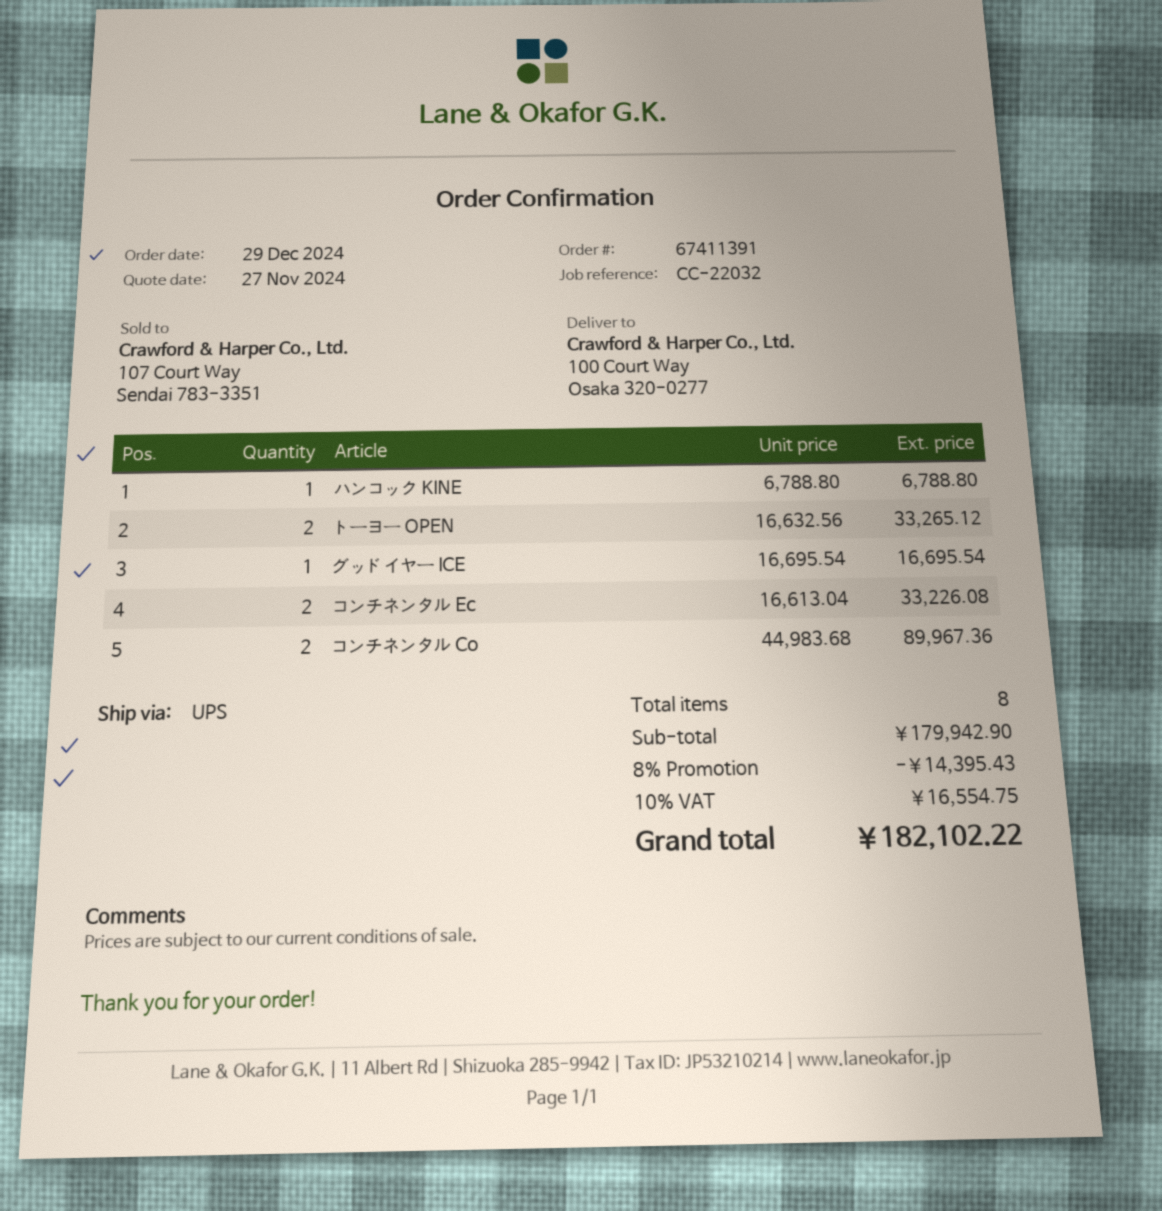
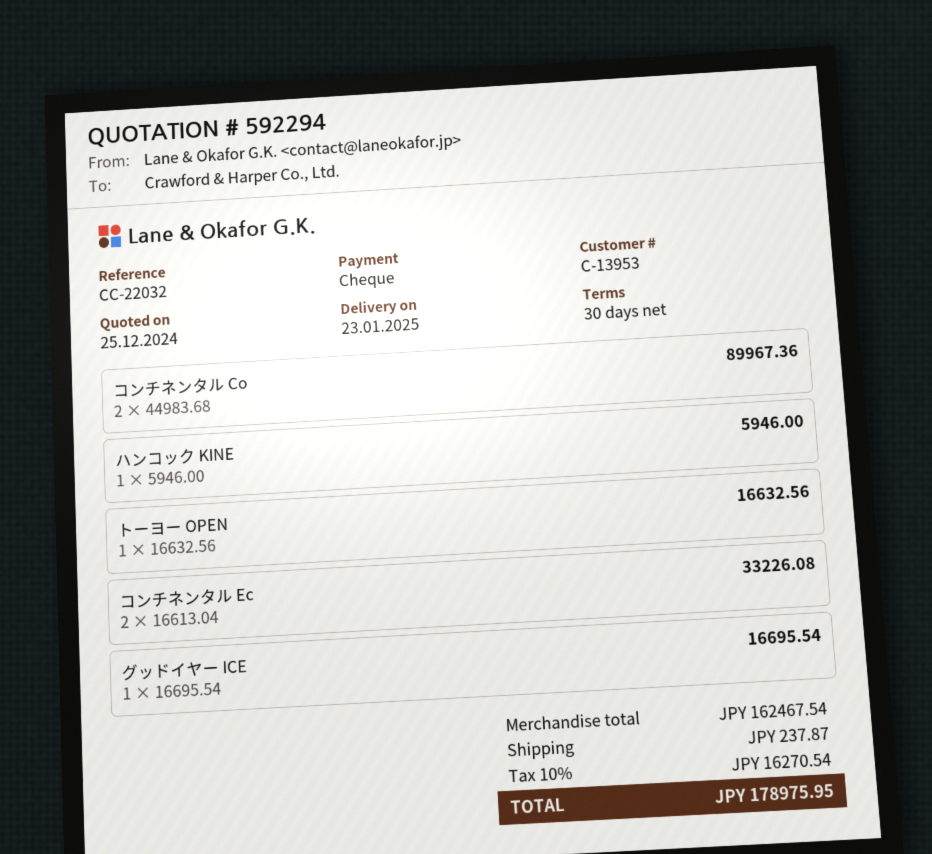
quote date: 2024-11-27 -> 2024-12-25
ハンコック KINE: 1 x 6788.80 = 6788.80 -> 1 x 5946.00 = 5946.00
トーヨー OPEN: 2 x 16632.56 = 33265.12 -> 1 x 16632.56 = 16632.56
subtotal: 179942.90 -> 162467.54
discount: 8% = 14395.43 -> none
shipping: none -> 237.87
tax: 10% = 16554.75 -> 10% = 16270.54
total: 182102.22 -> 178975.95

